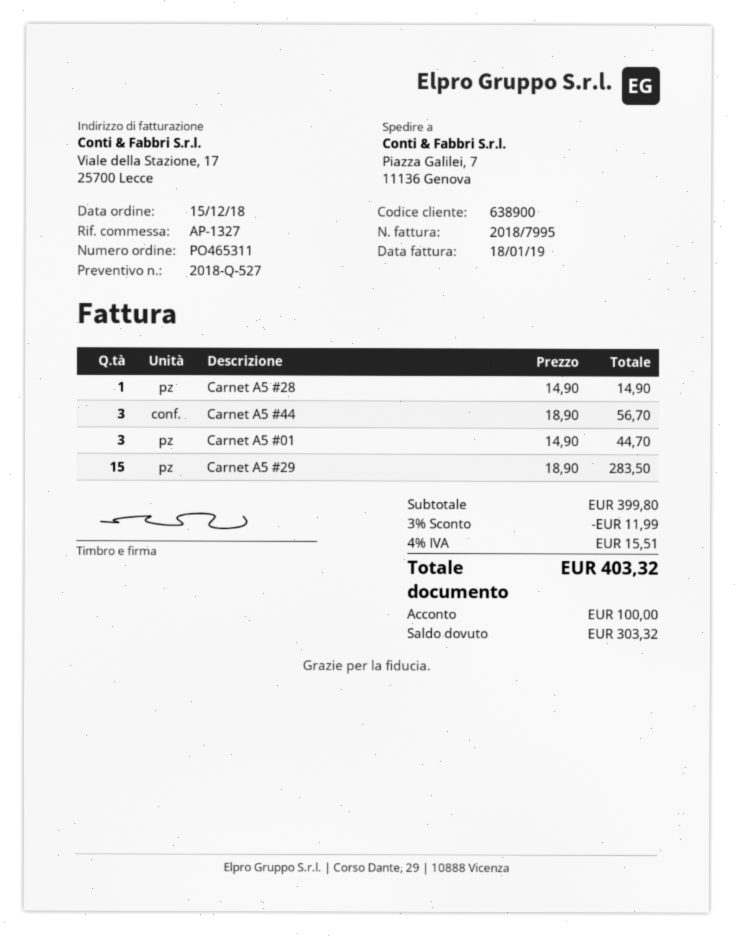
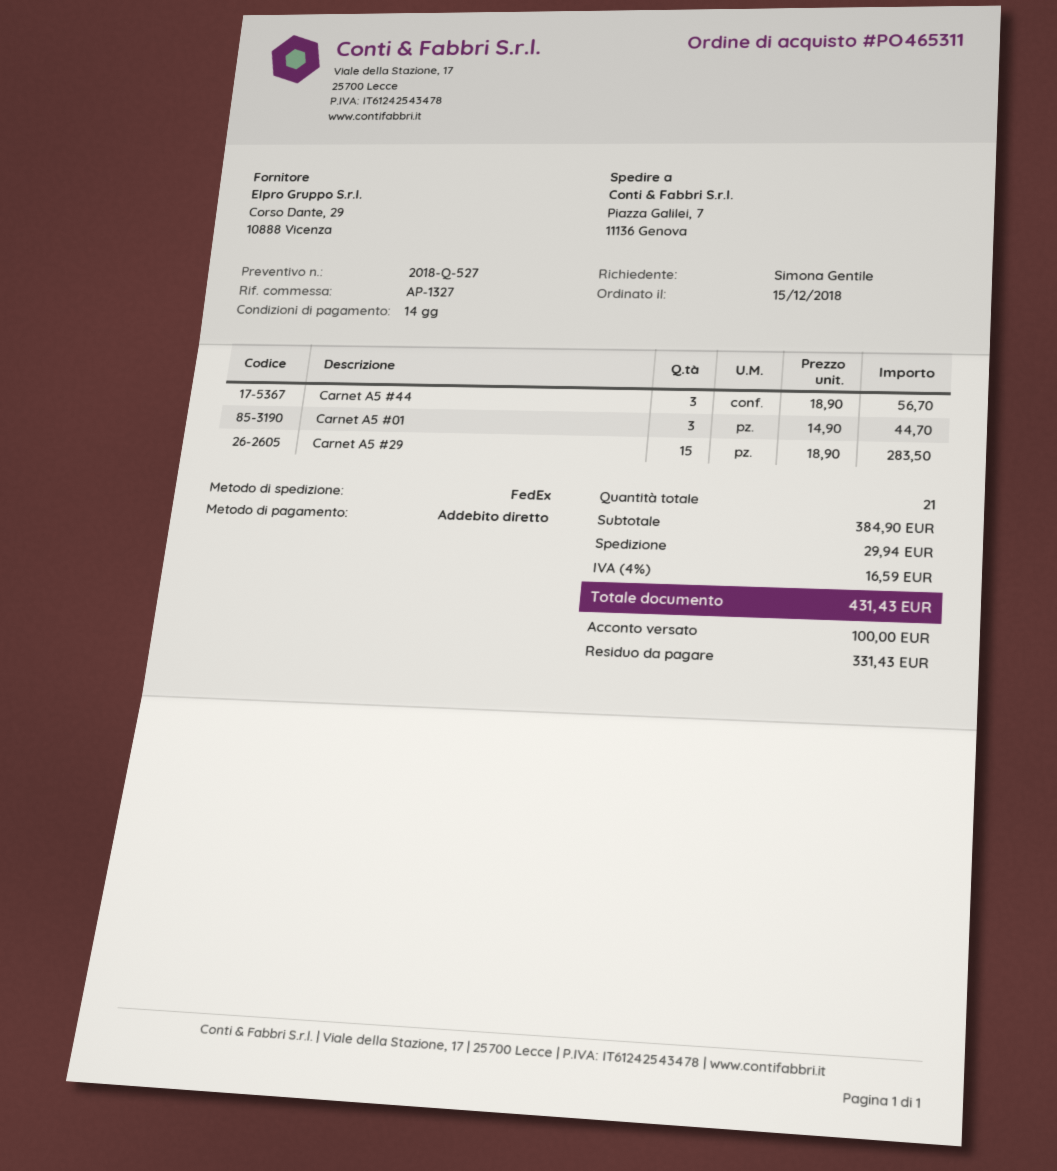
Carnet A5 #28: 1 x 14.90 = 14.90 -> none
subtotal: 399.80 -> 384.90
discount: 3% = 11.99 -> none
shipping: none -> 29.94
tax: 4% = 15.51 -> 4% = 16.59
total: 403.32 -> 431.43
balance: 303.32 -> 331.43

